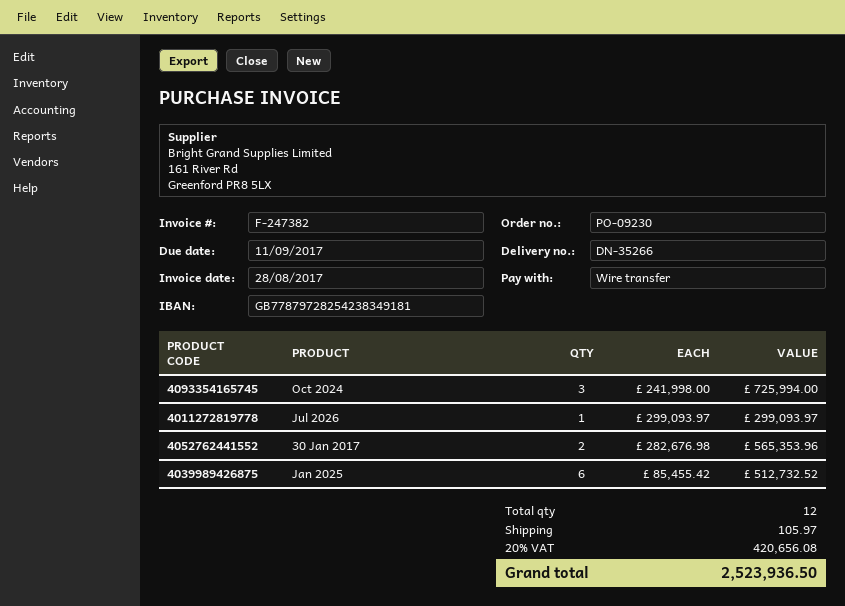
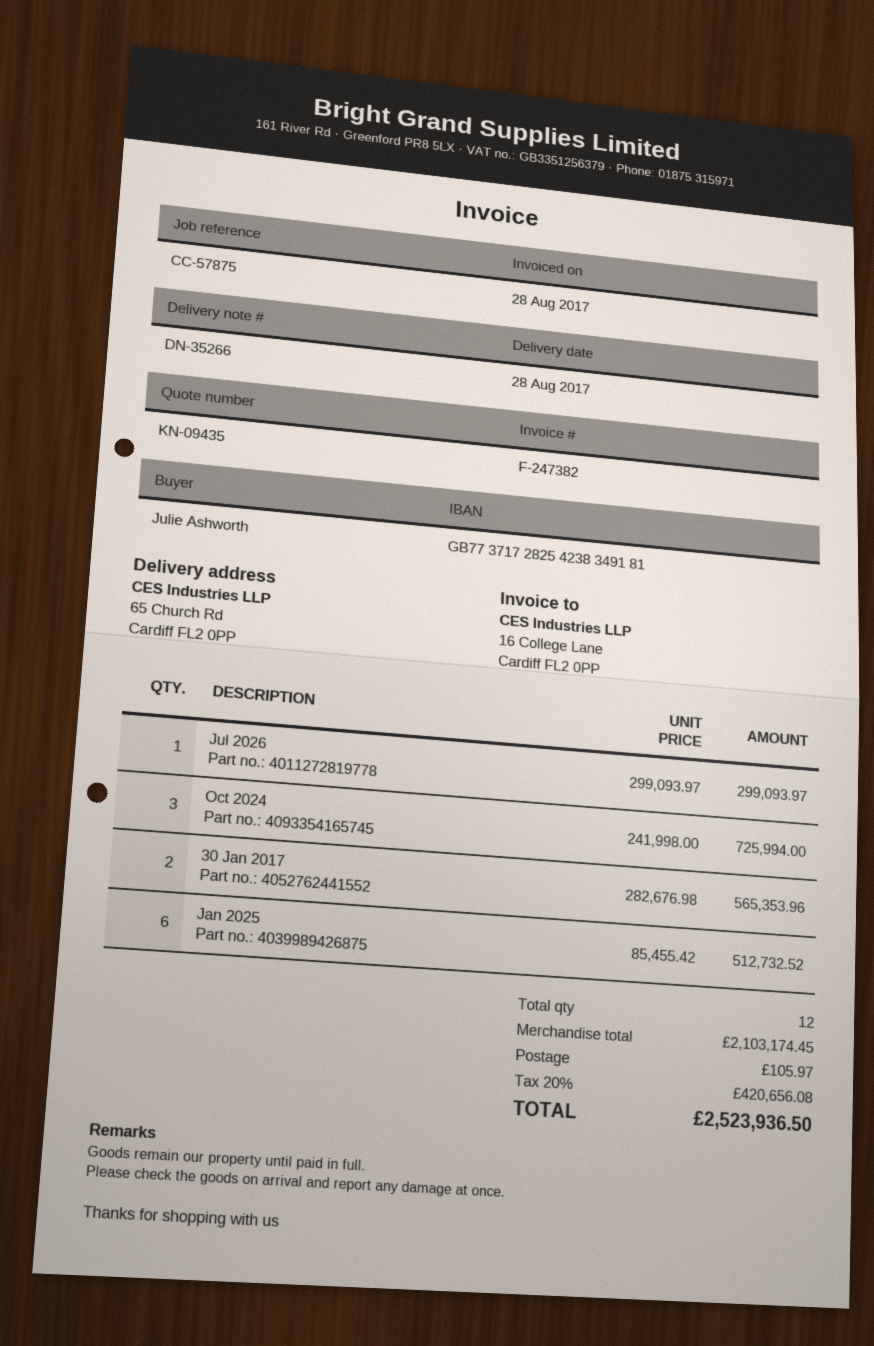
bank account: GB77879728254238349181 -> GB77371728254238349181

